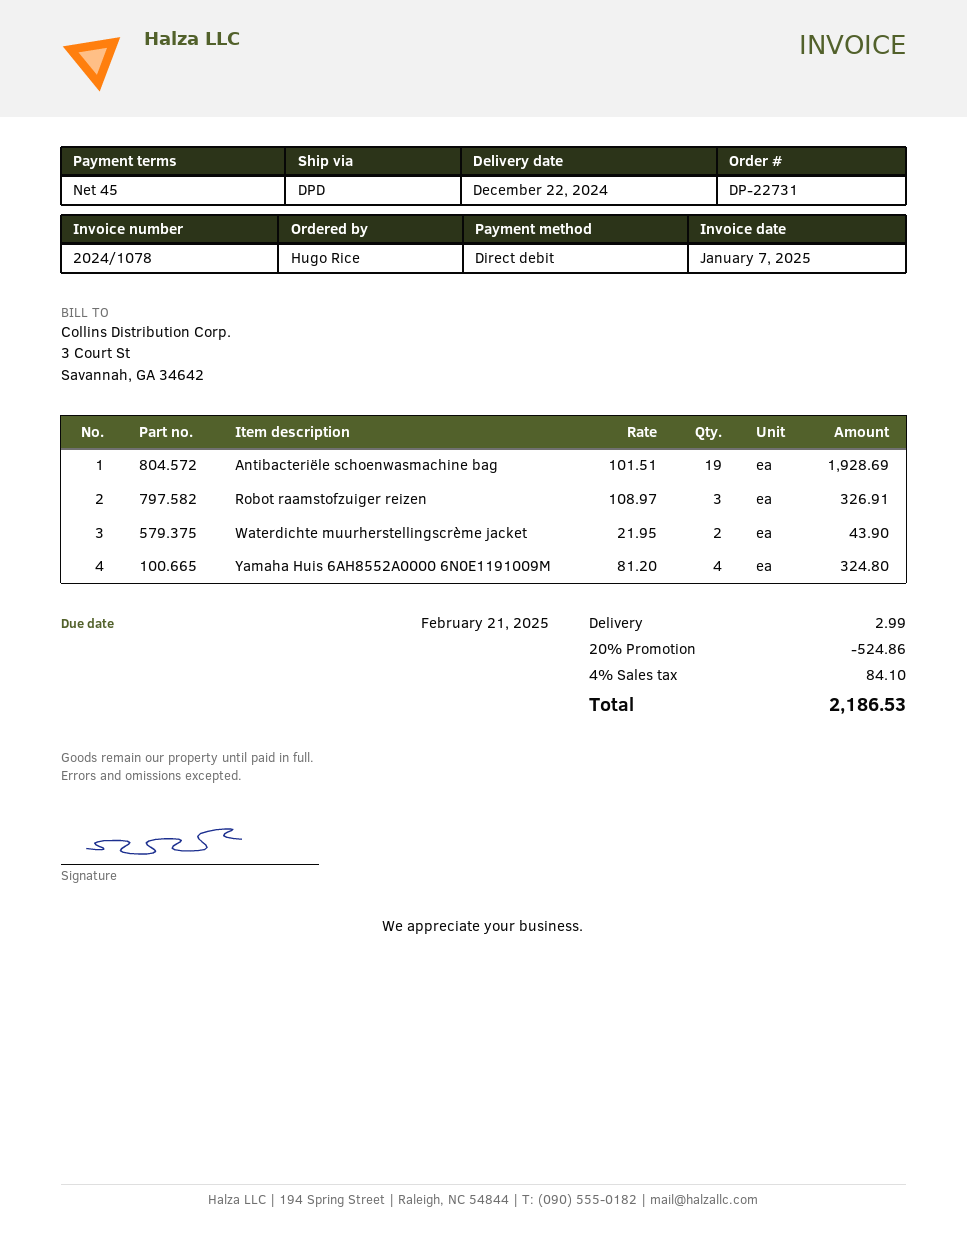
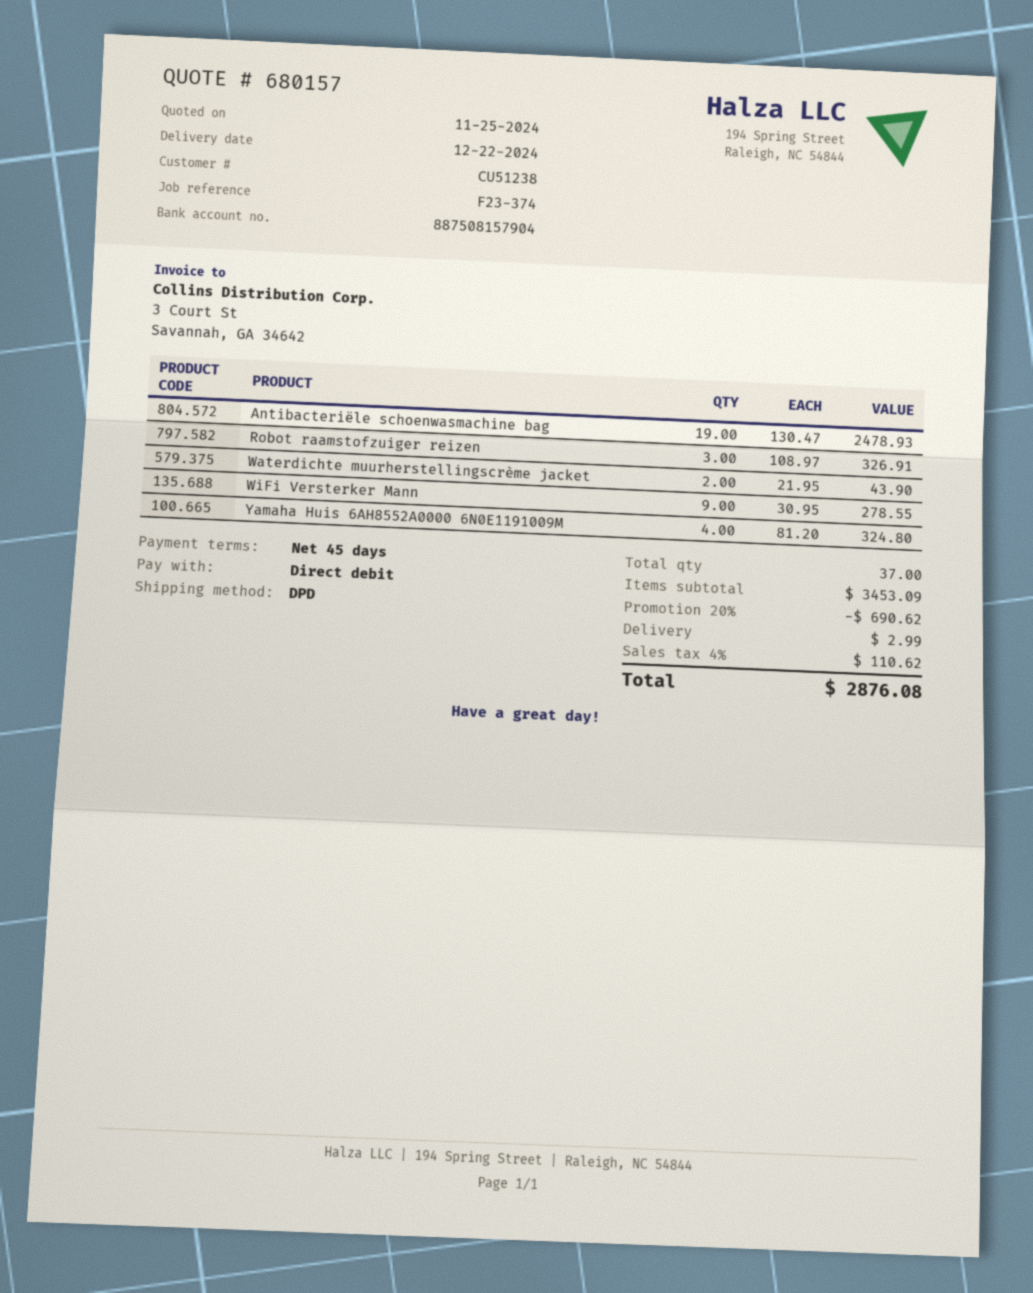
Antibacteriële schoenwasmachine bag: 19 x 101.51 = 1928.69 -> 19 x 130.47 = 2478.93
WiFi Versterker Mann: none -> 9 x 30.95 = 278.55
discount: 20% = 524.86 -> 20% = 690.62
tax: 4% = 84.10 -> 4% = 110.62
total: 2186.53 -> 2876.08

